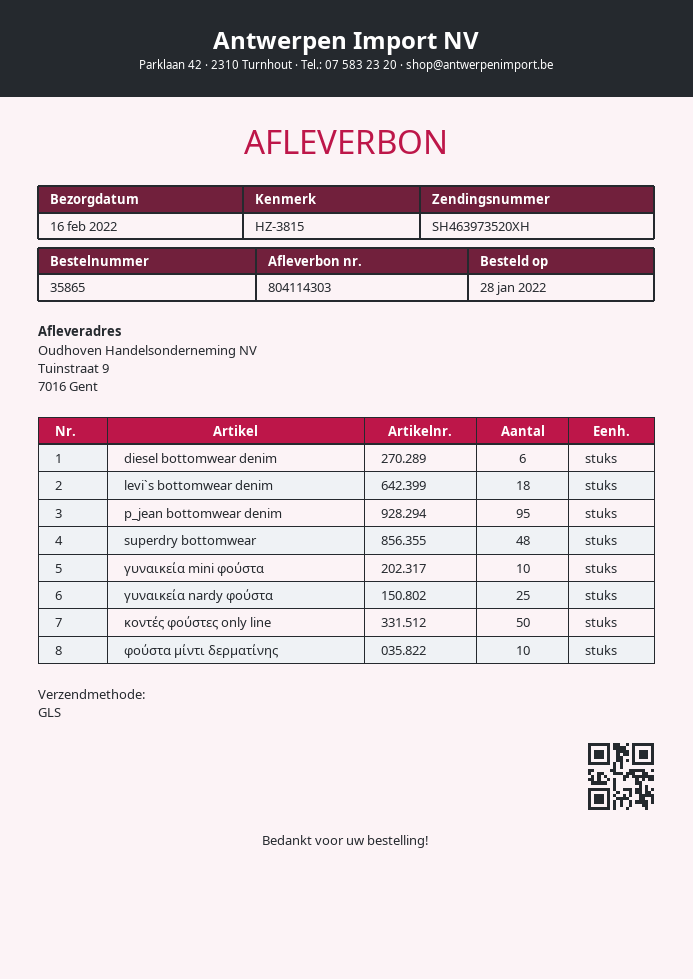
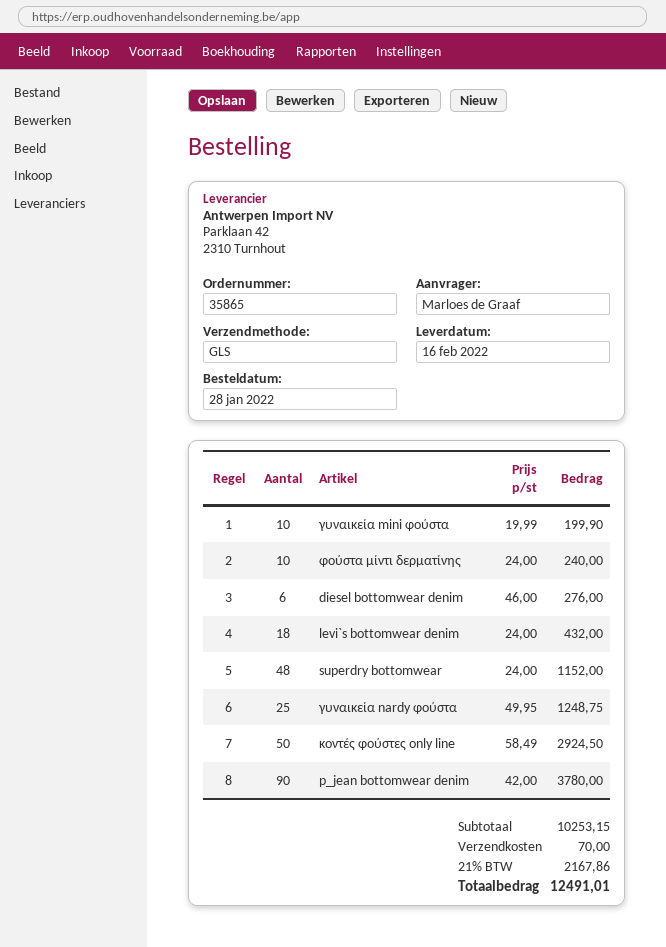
p_jean bottomwear denim: 95 -> 90

